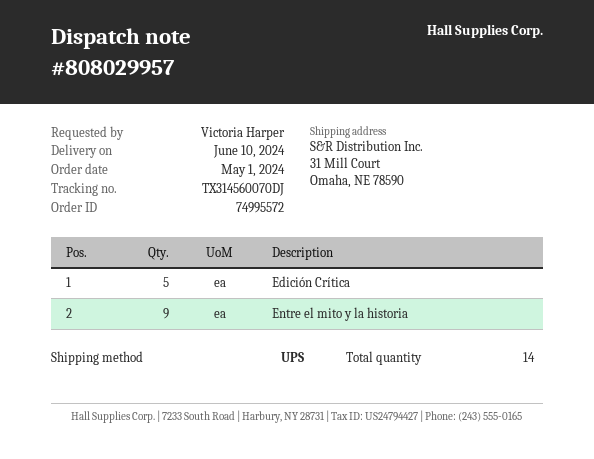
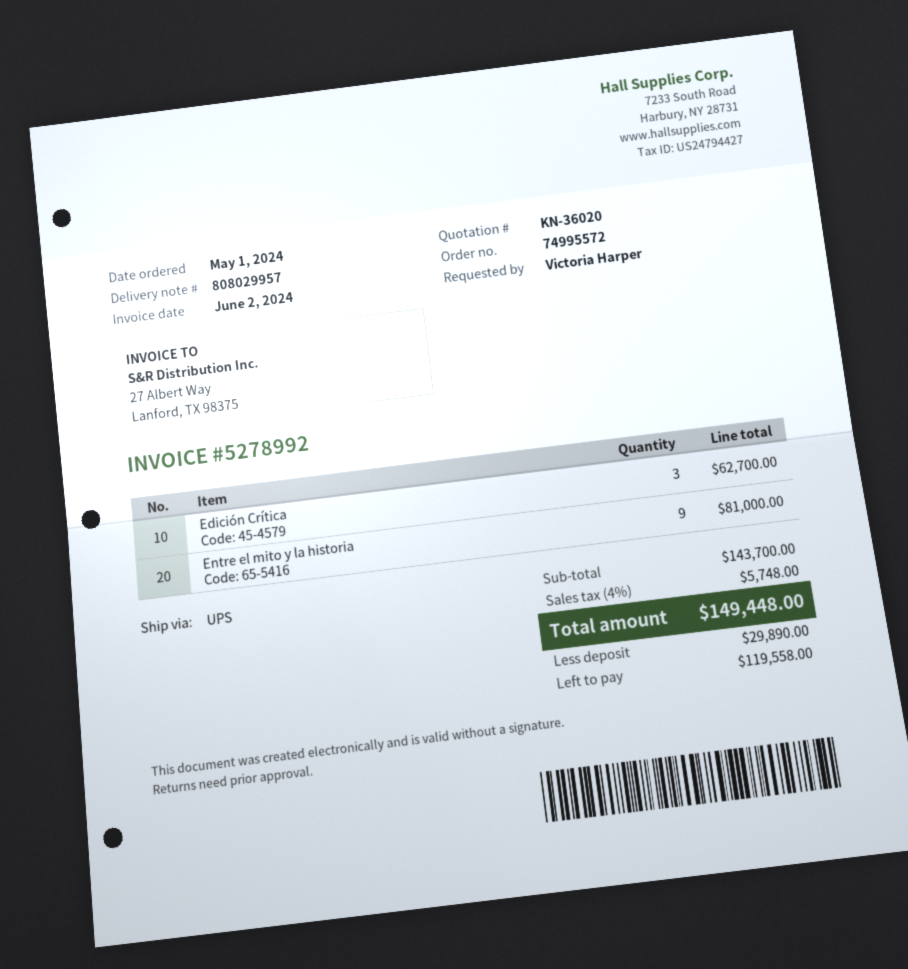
Edición Crítica: 5 -> 3

